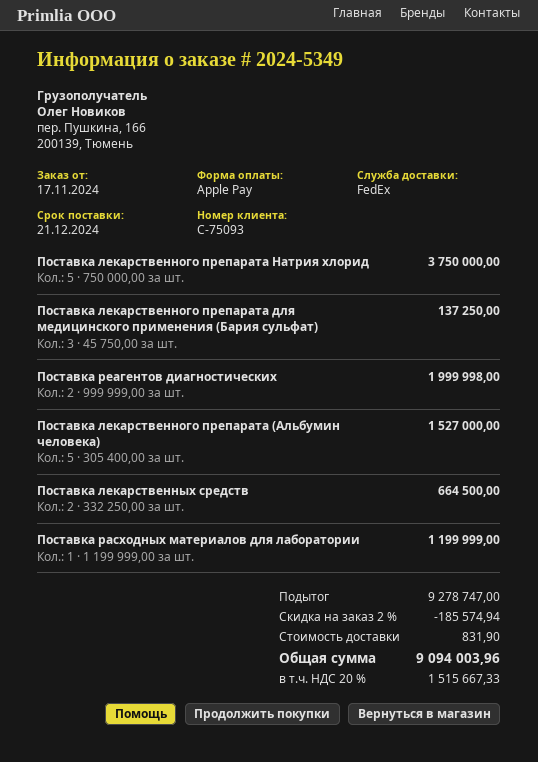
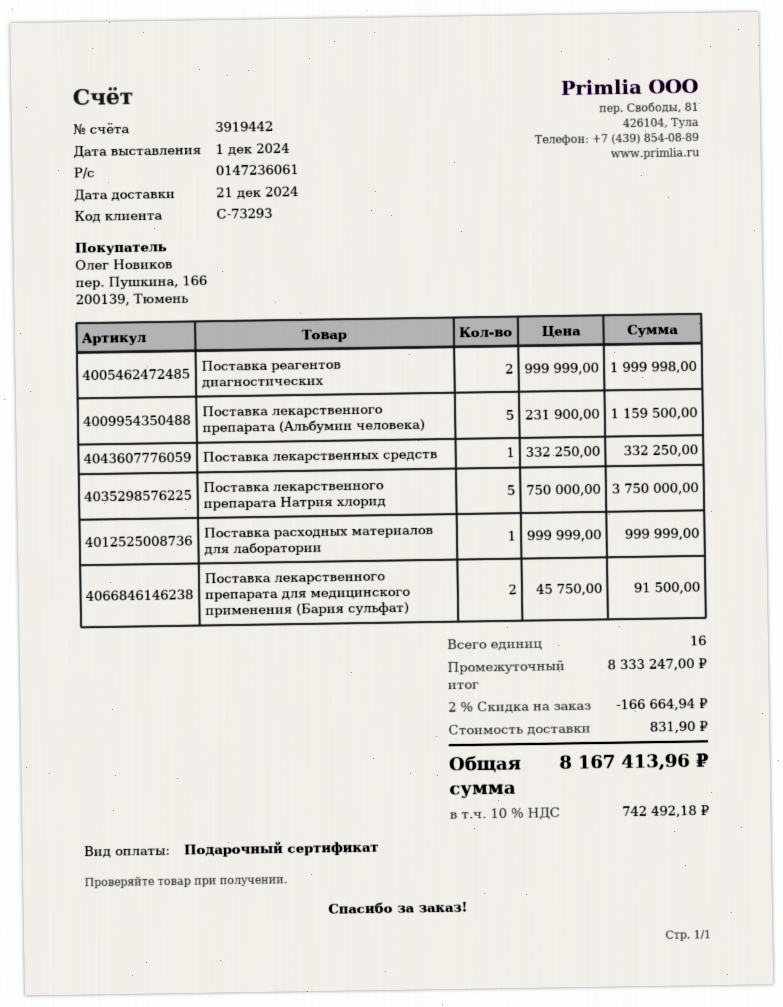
customer number: C-75093 -> C-73293
payment method: Apple Pay -> gift card
Поставка лекарственного препарата для медицинского применения (Бария сульфат): 3 x 45750.00 = 137250.00 -> 2 x 45750.00 = 91500.00
Поставка лекарственного препарата (Альбумин человека): 5 x 305400.00 = 1527000.00 -> 5 x 231900.00 = 1159500.00
Поставка лекарственных средств: 2 x 332250.00 = 664500.00 -> 1 x 332250.00 = 332250.00
Поставка расходных материалов для лаборатории: 1 x 1199999.00 = 1199999.00 -> 1 x 999999.00 = 999999.00
subtotal: 9278747.00 -> 8333247.00
discount: 2% = 185574.94 -> 2% = 166664.94
tax: 20% = 1515667.33 -> 10% = 742492.18
total: 9094003.96 -> 8167413.96

